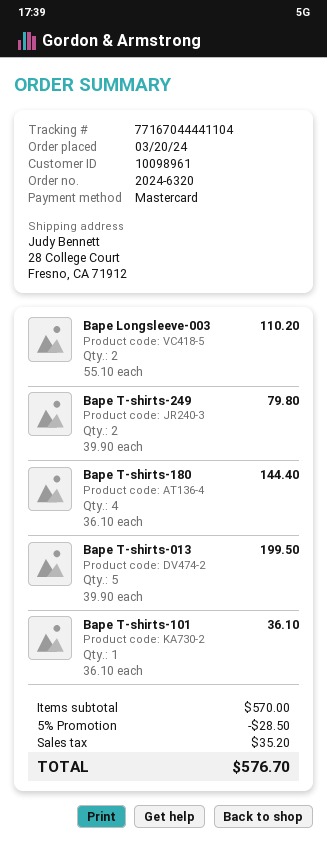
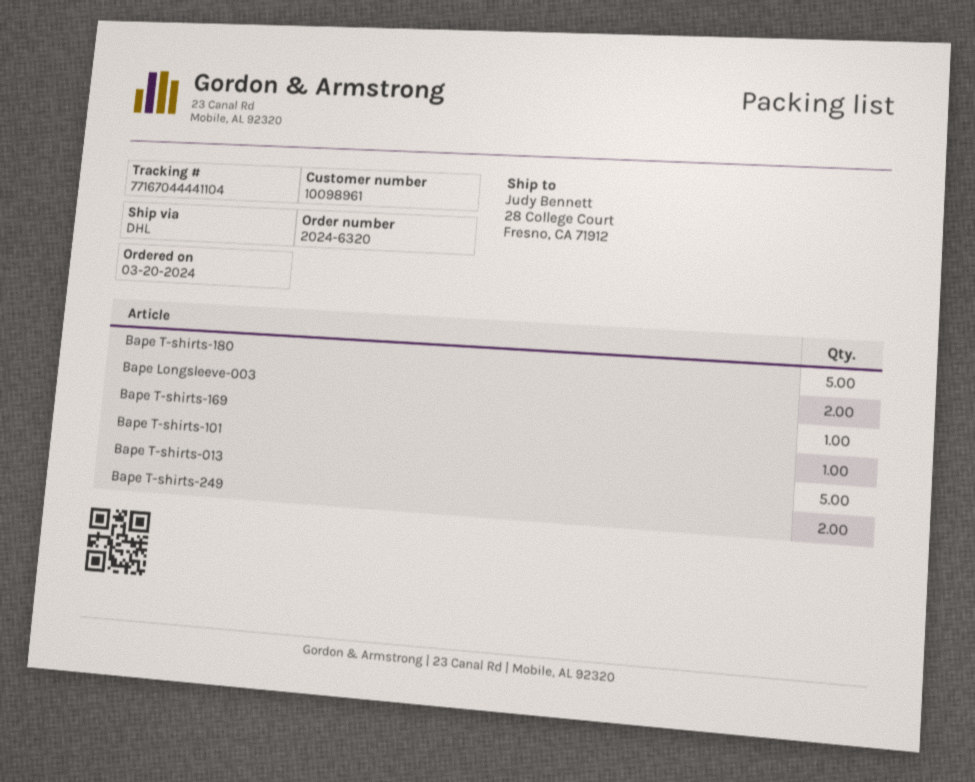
Bape T-shirts-180: 4 -> 5
Bape T-shirts-169: none -> 1

